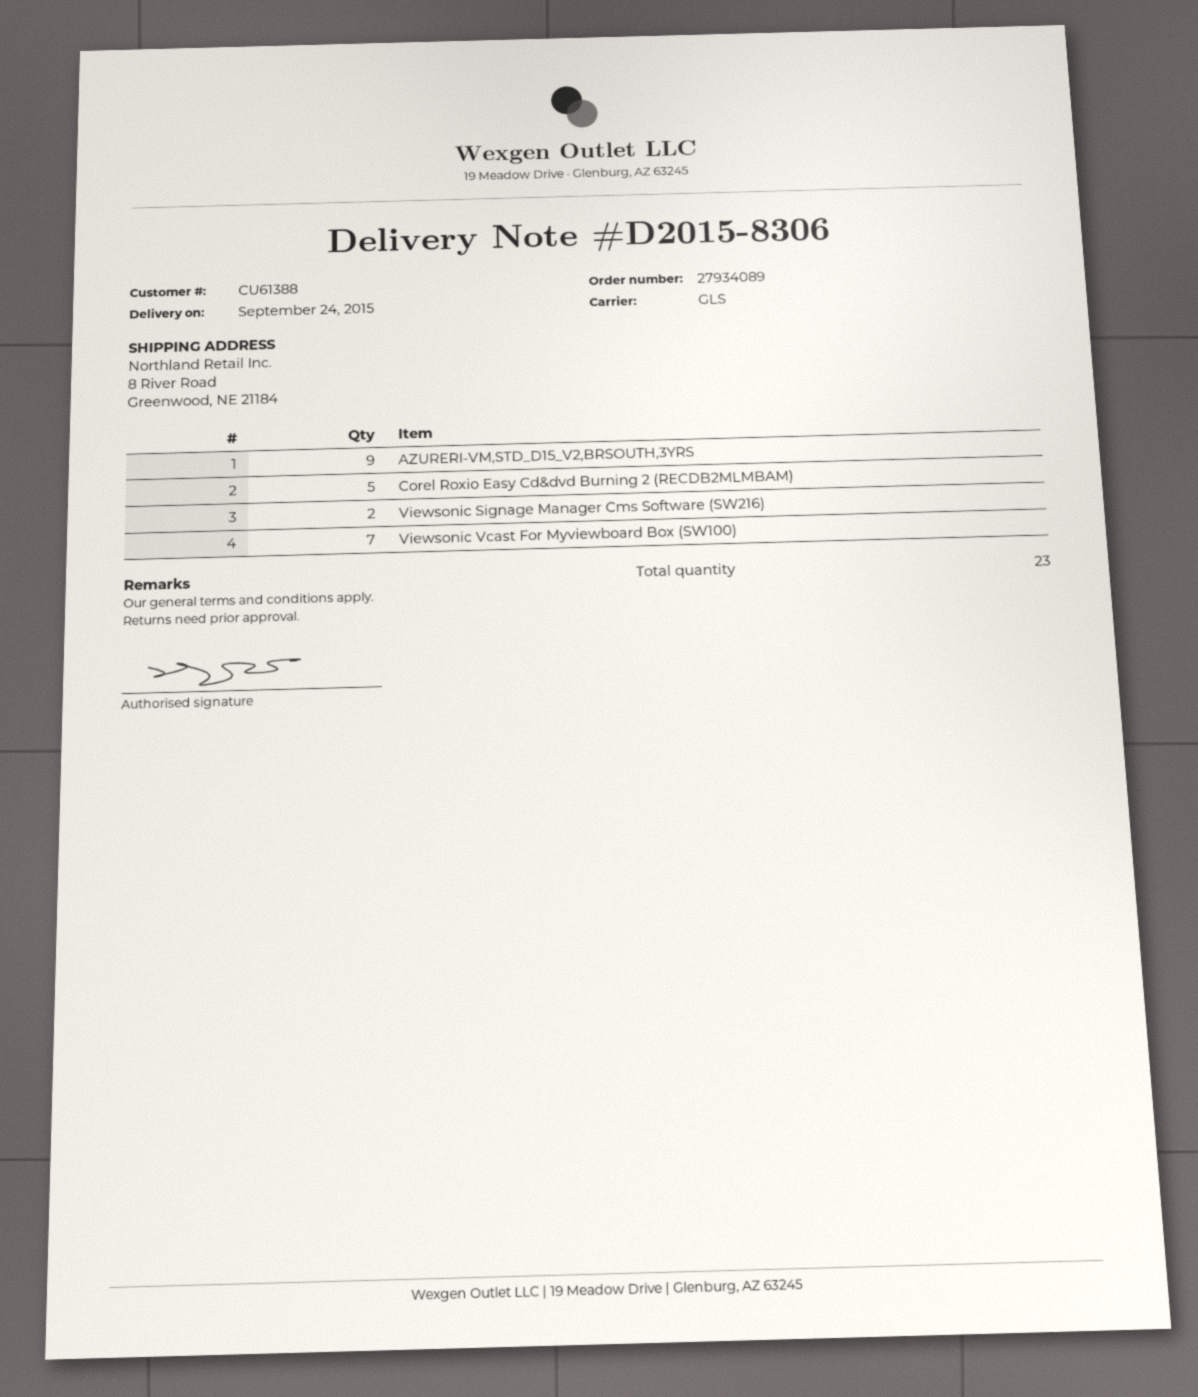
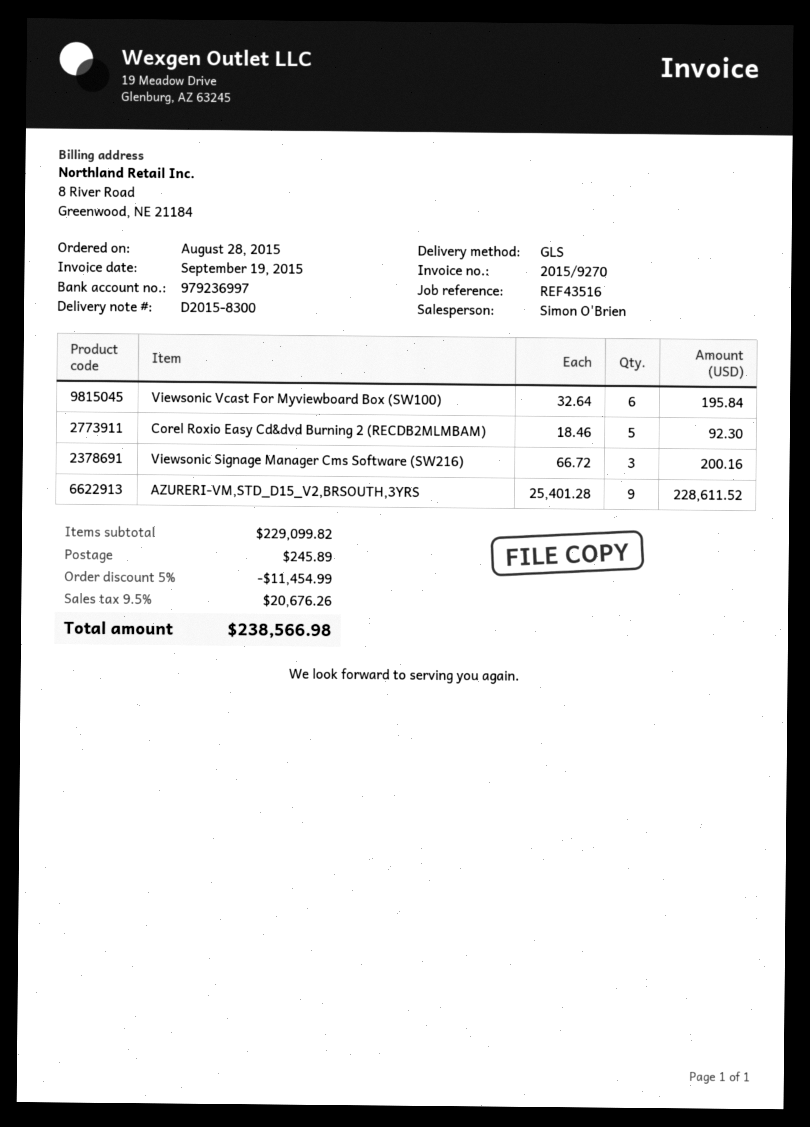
delivery note number: D2015-8306 -> D2015-8300
Viewsonic Signage Manager Cms Software (SW216): 2 -> 3
Viewsonic Vcast For Myviewboard Box (SW100): 7 -> 6

